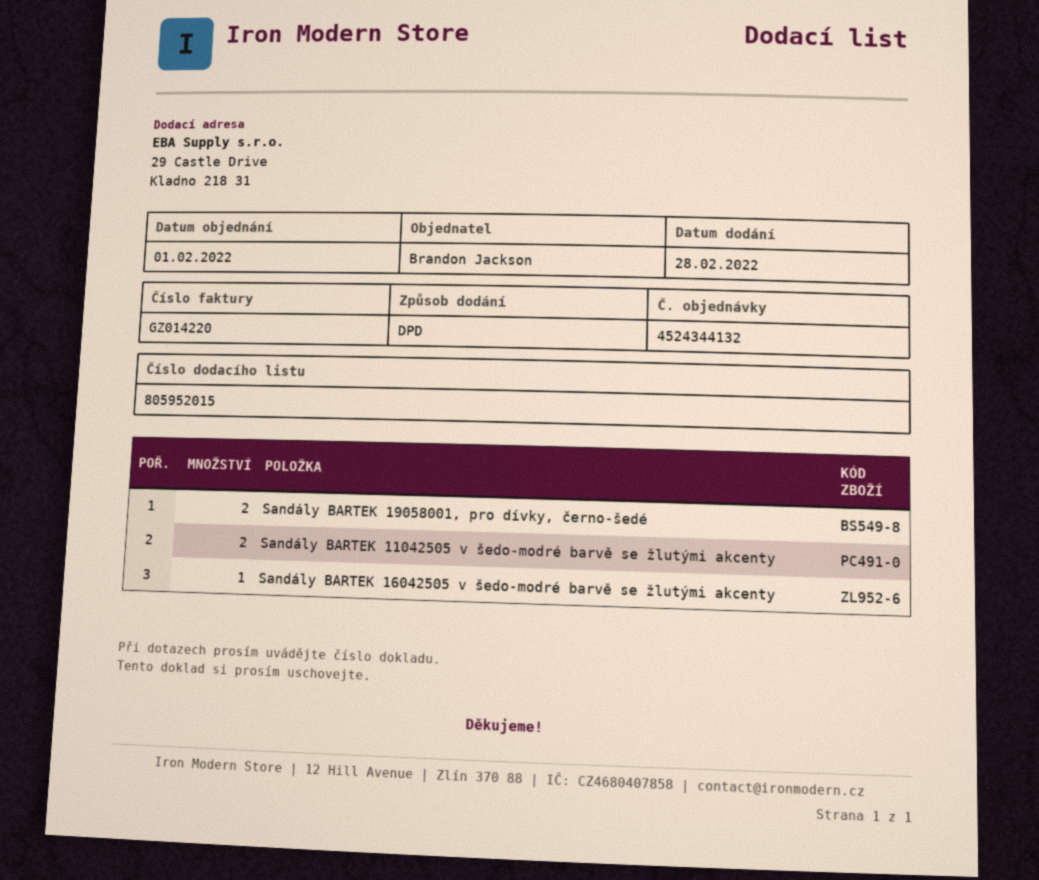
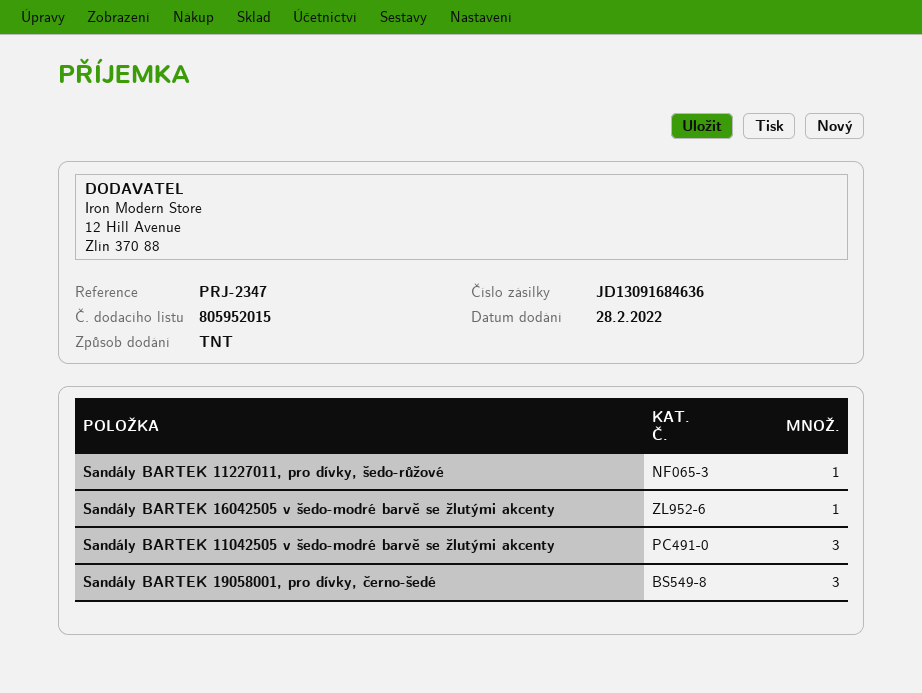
shipping method: DPD -> TNT
Sandály BARTEK 19058001, pro dívky, černo-šedé: 2 -> 3
Sandály BARTEK 11042505 v šedo-modré barvě se žlutými akcenty: 2 -> 3
Sandály BARTEK 11227011, pro dívky, šedo-růžové: none -> 1

